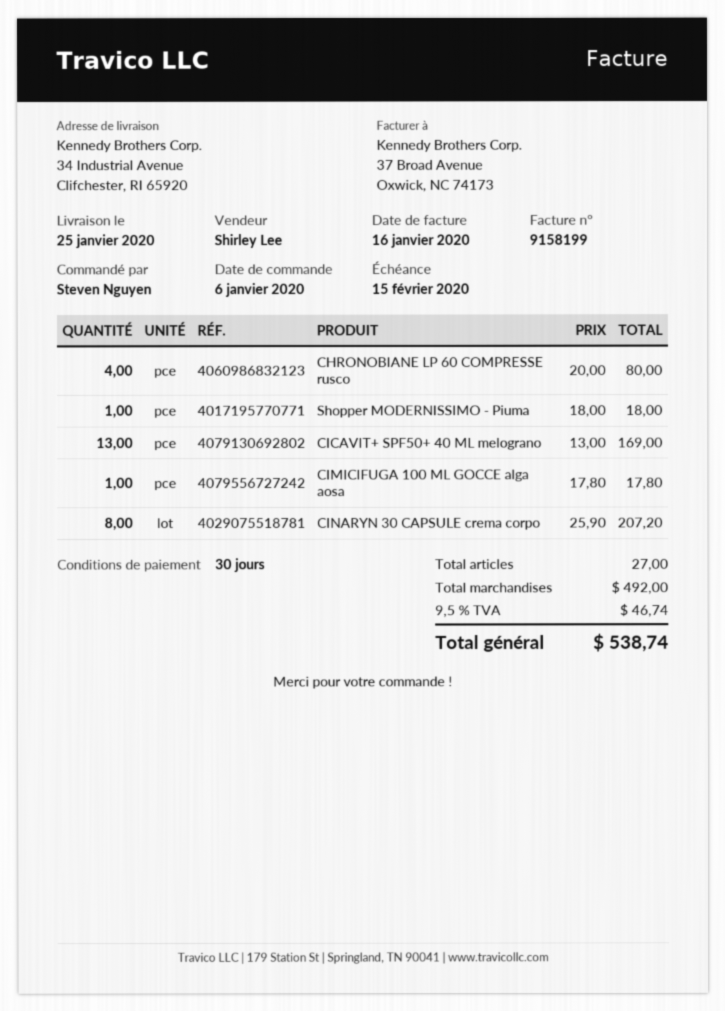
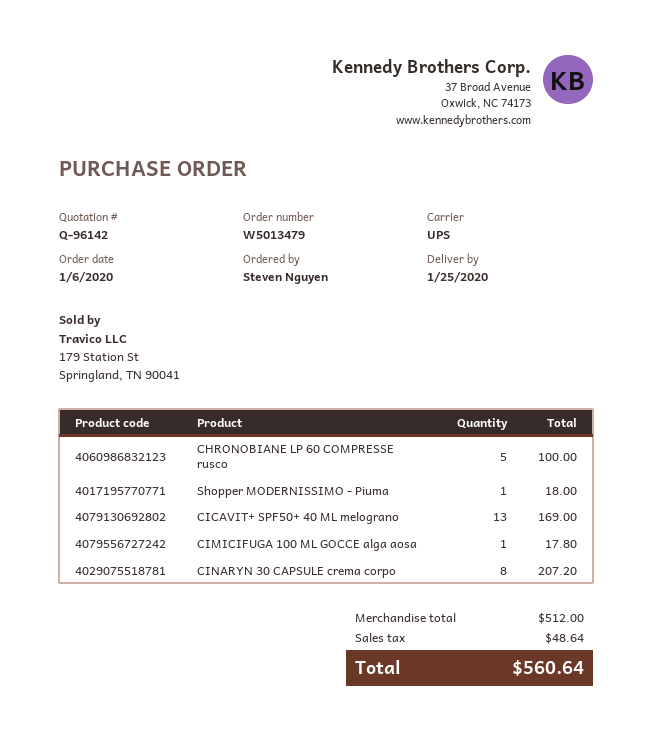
CHRONOBIANE LP 60 COMPRESSE rusco: 4 for 80.00 -> 5 for 100.00
subtotal: 492.00 -> 512.00
tax: 46.74 -> 48.64
total: 538.74 -> 560.64

